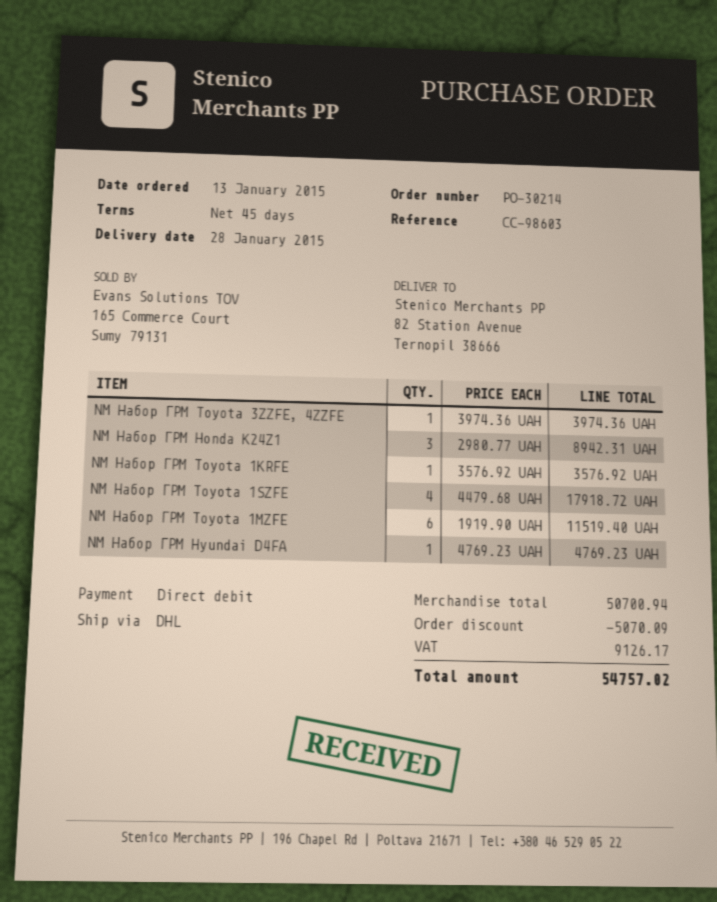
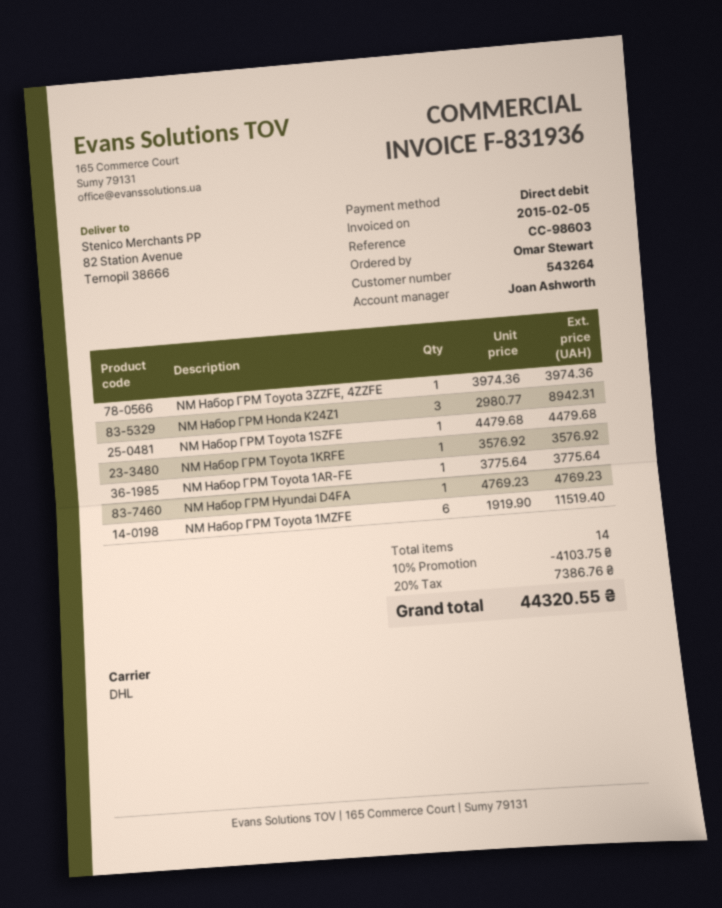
NM Набор ГРМ Toyota 1SZFE: 4 x 4479.68 = 17918.72 -> 1 x 4479.68 = 4479.68
NM Набор ГРМ Toyota 1AR-FE: none -> 1 x 3775.64 = 3775.64
discount: 5070.09 -> 4103.75
tax: 9126.17 -> 7386.76
total: 54757.02 -> 44320.55

